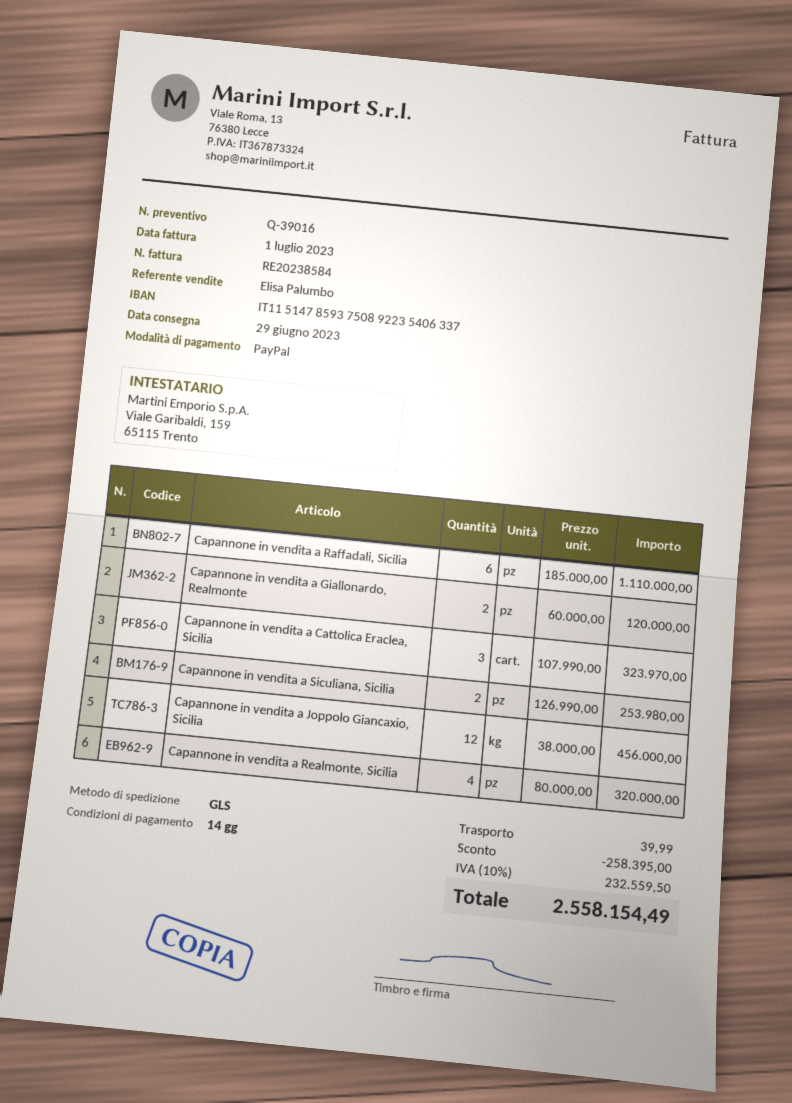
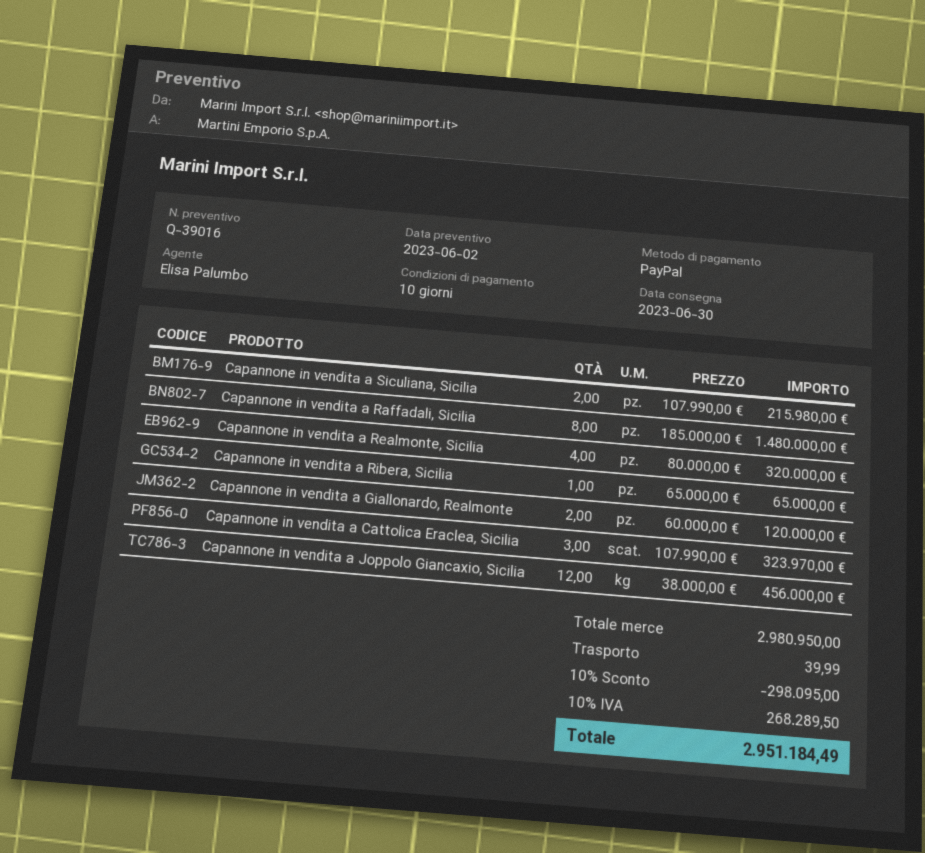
delivery date: 2023-06-29 -> 2023-06-30
payment terms: 14 days -> 10 days
Capannone in vendita a Raffadali, Sicilia: 6 x 185000.00 = 1110000.00 -> 8 x 185000.00 = 1480000.00
Capannone in vendita a Siculiana, Sicilia: 2 x 126990.00 = 253980.00 -> 2 x 107990.00 = 215980.00
Capannone in vendita a Ribera, Sicilia: none -> 1 x 65000.00 = 65000.00
discount: 258395.00 -> 298095.00
tax: 10% = 232559.50 -> 10% = 268289.50
total: 2558154.49 -> 2951184.49

